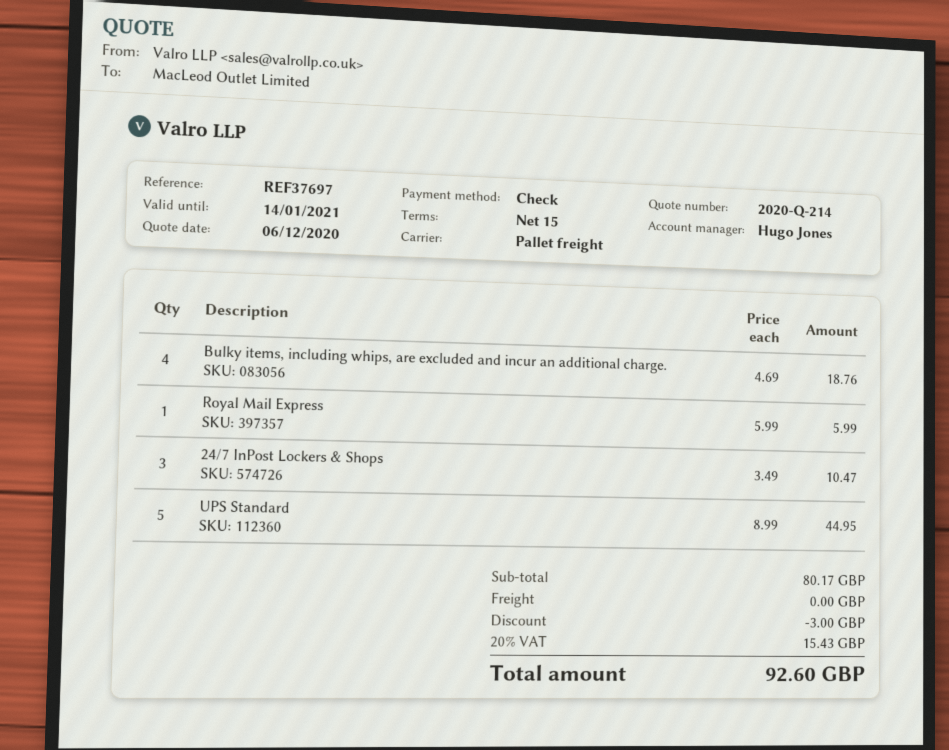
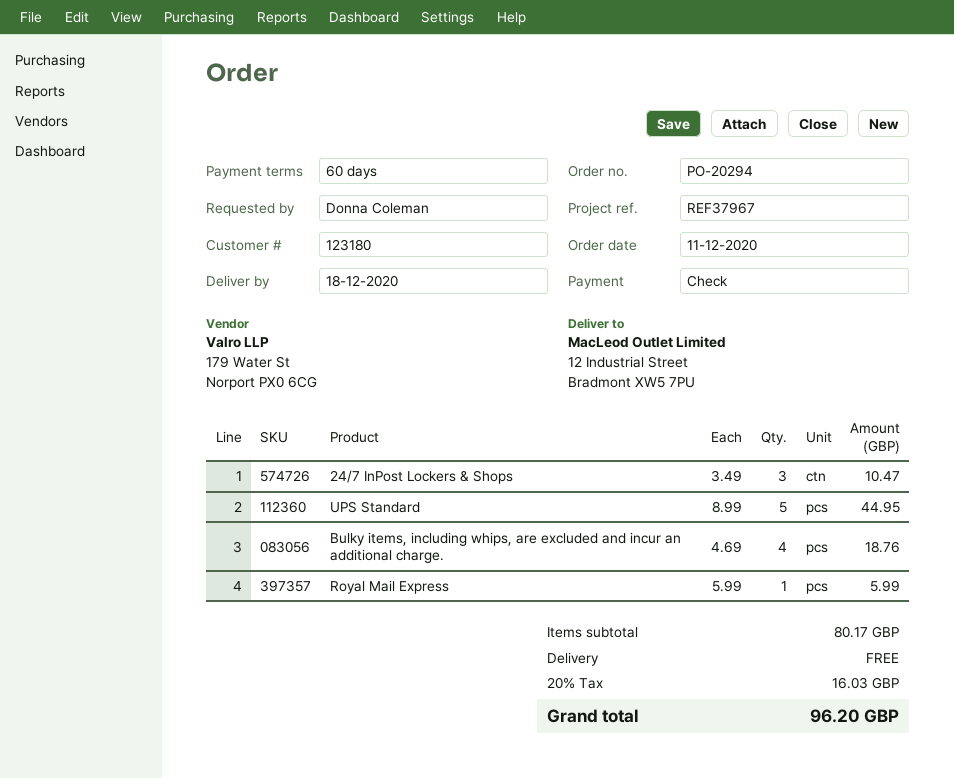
payment terms: 15 days -> 60 days
reference: REF37697 -> REF37967
discount: 3.00 -> none
tax: 20% = 15.43 -> 20% = 16.03
total: 92.60 -> 96.20

